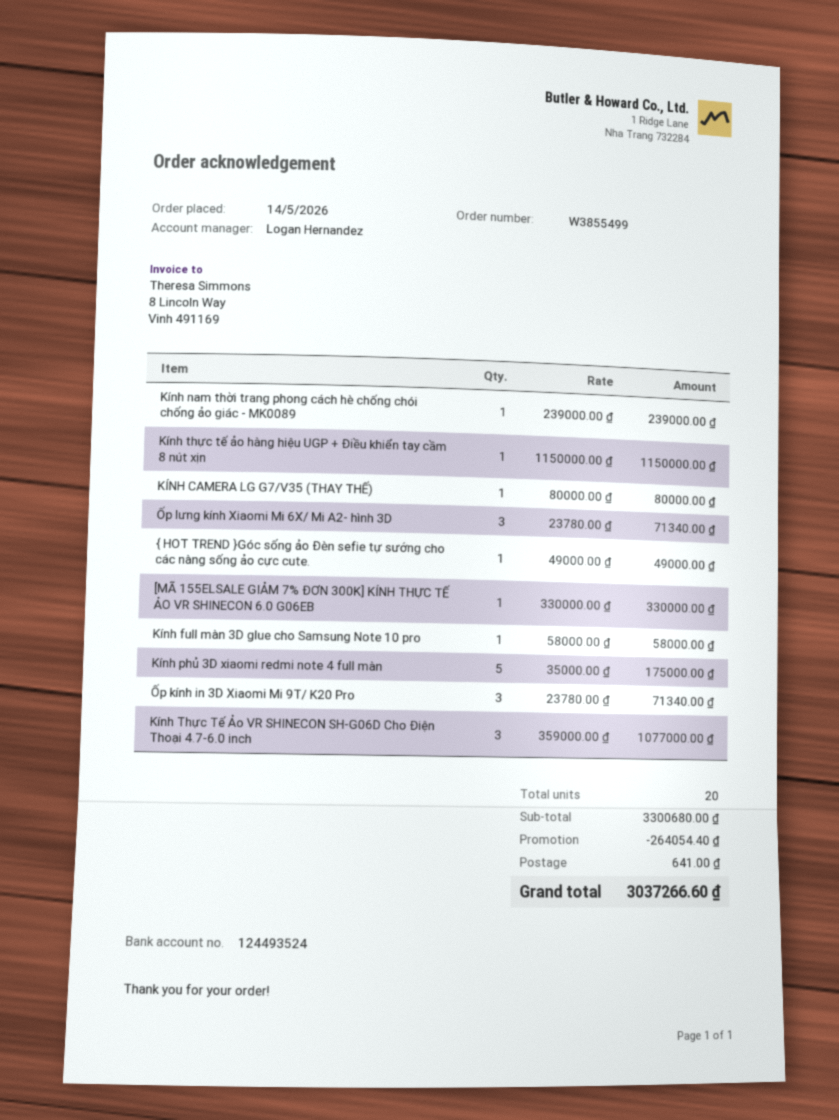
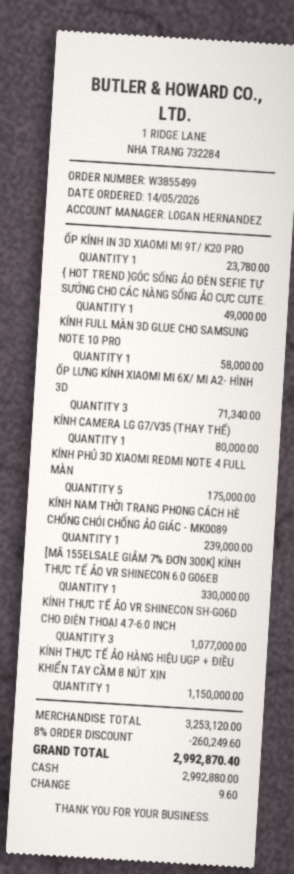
Ốp kính in 3D Xiaomi Mi 9T/ K20 Pro: 3 for 71340.00 -> 1 for 23780.00
subtotal: 3300680.00 -> 3253120.00
discount: 264054.40 -> 260249.60
shipping: 641.00 -> none
total: 3037266.60 -> 2992870.40

